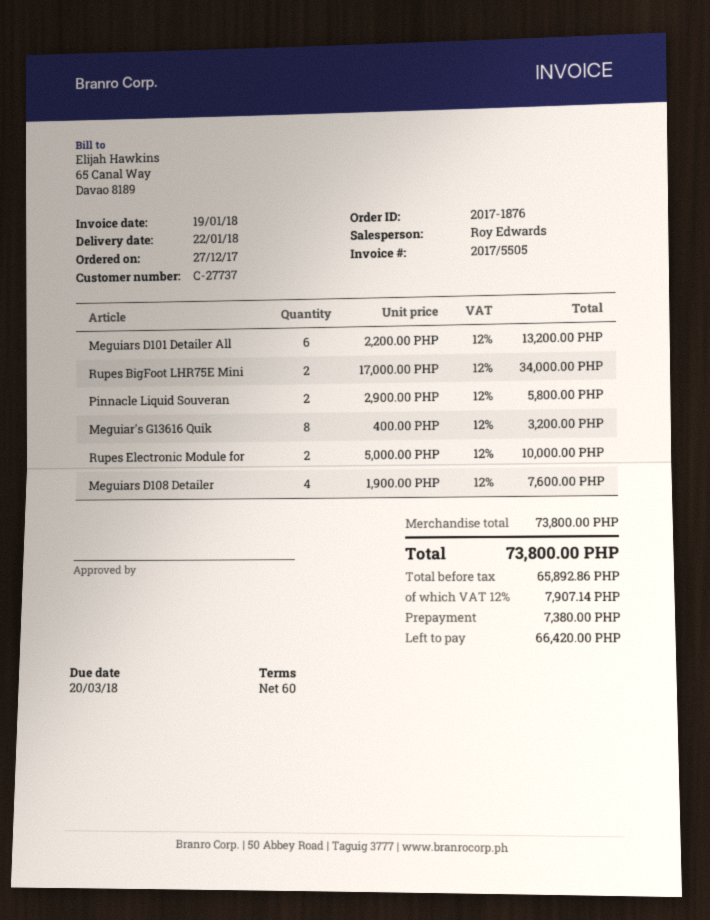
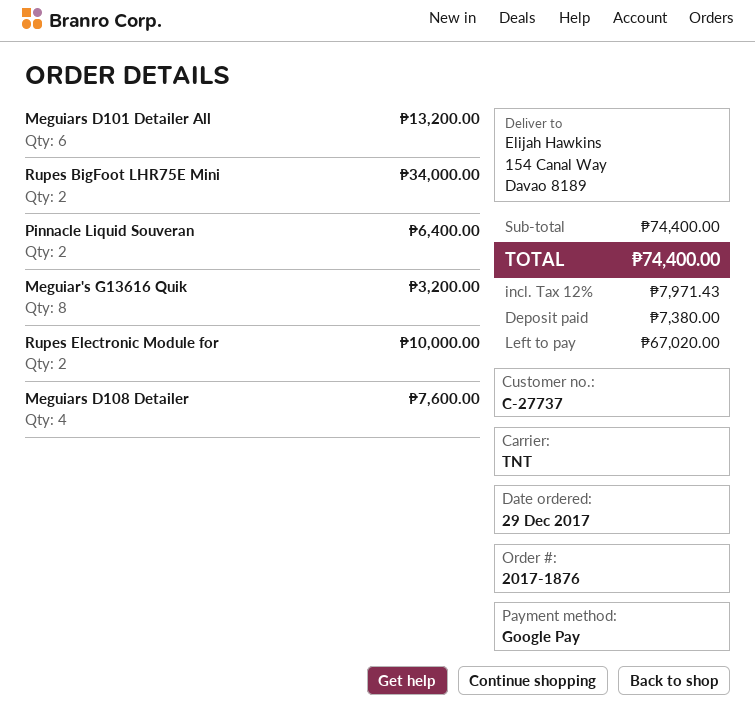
order date: 2017-12-27 -> 2017-12-29
Pinnacle Liquid Souveran: 2 for 5800.00 -> 2 for 6400.00
subtotal: 73800.00 -> 74400.00
tax: 12% = 7907.14 -> 12% = 7971.43
total: 73800.00 -> 74400.00
balance: 66420.00 -> 67020.00

